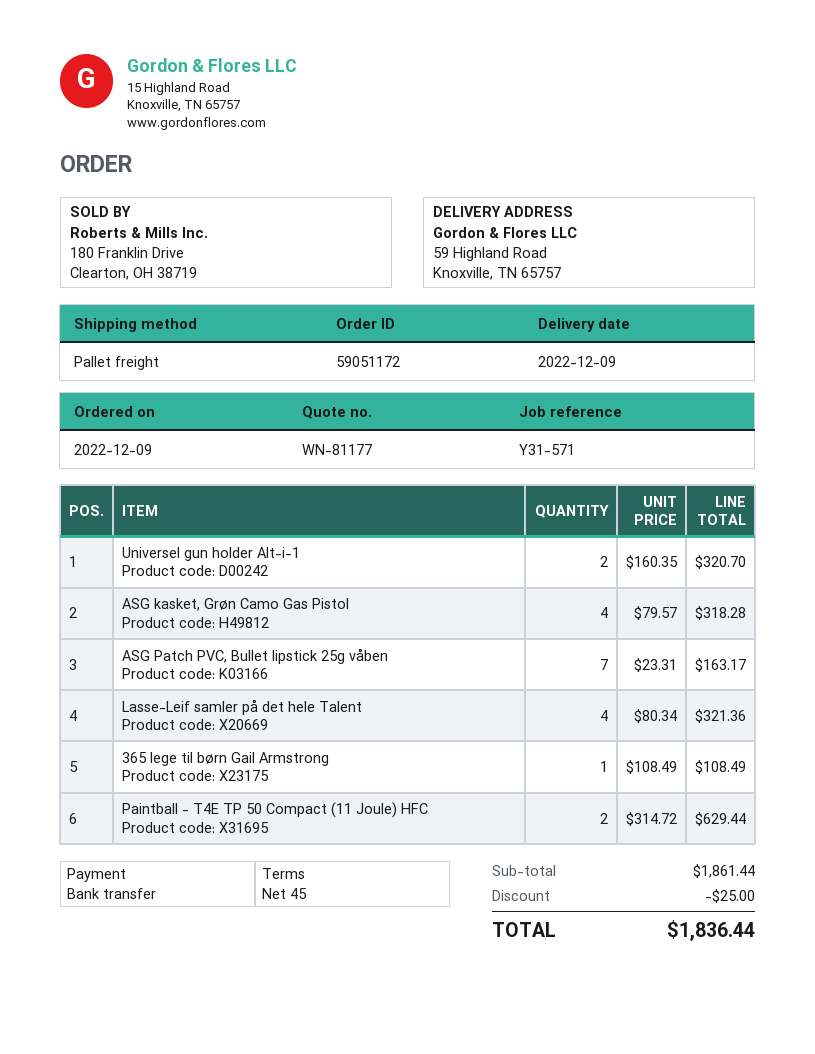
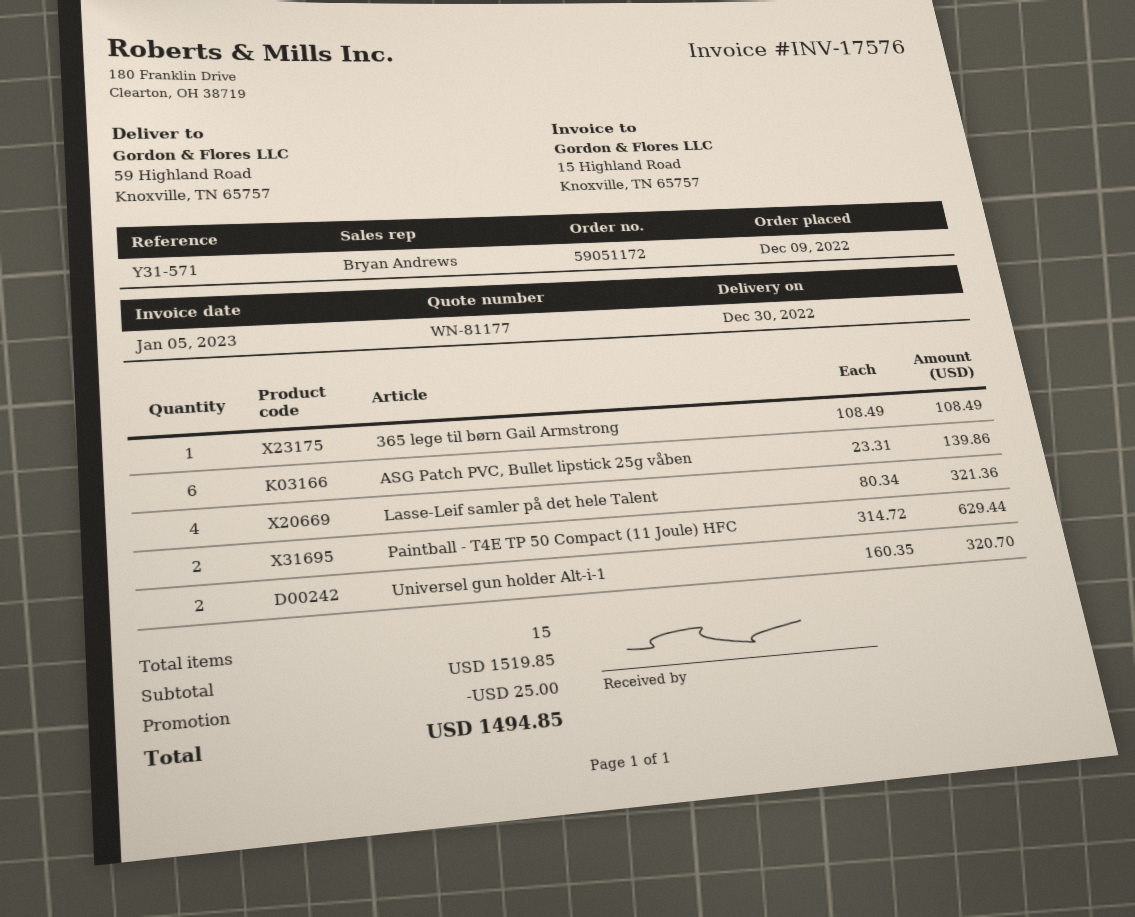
delivery date: 2022-12-09 -> 2022-12-30
ASG kasket, Grøn Camo Gas Pistol: 4 x 79.57 = 318.28 -> none
ASG Patch PVC, Bullet lipstick 25g våben: 7 x 23.31 = 163.17 -> 6 x 23.31 = 139.86
subtotal: 1861.44 -> 1519.85
total: 1836.44 -> 1494.85

